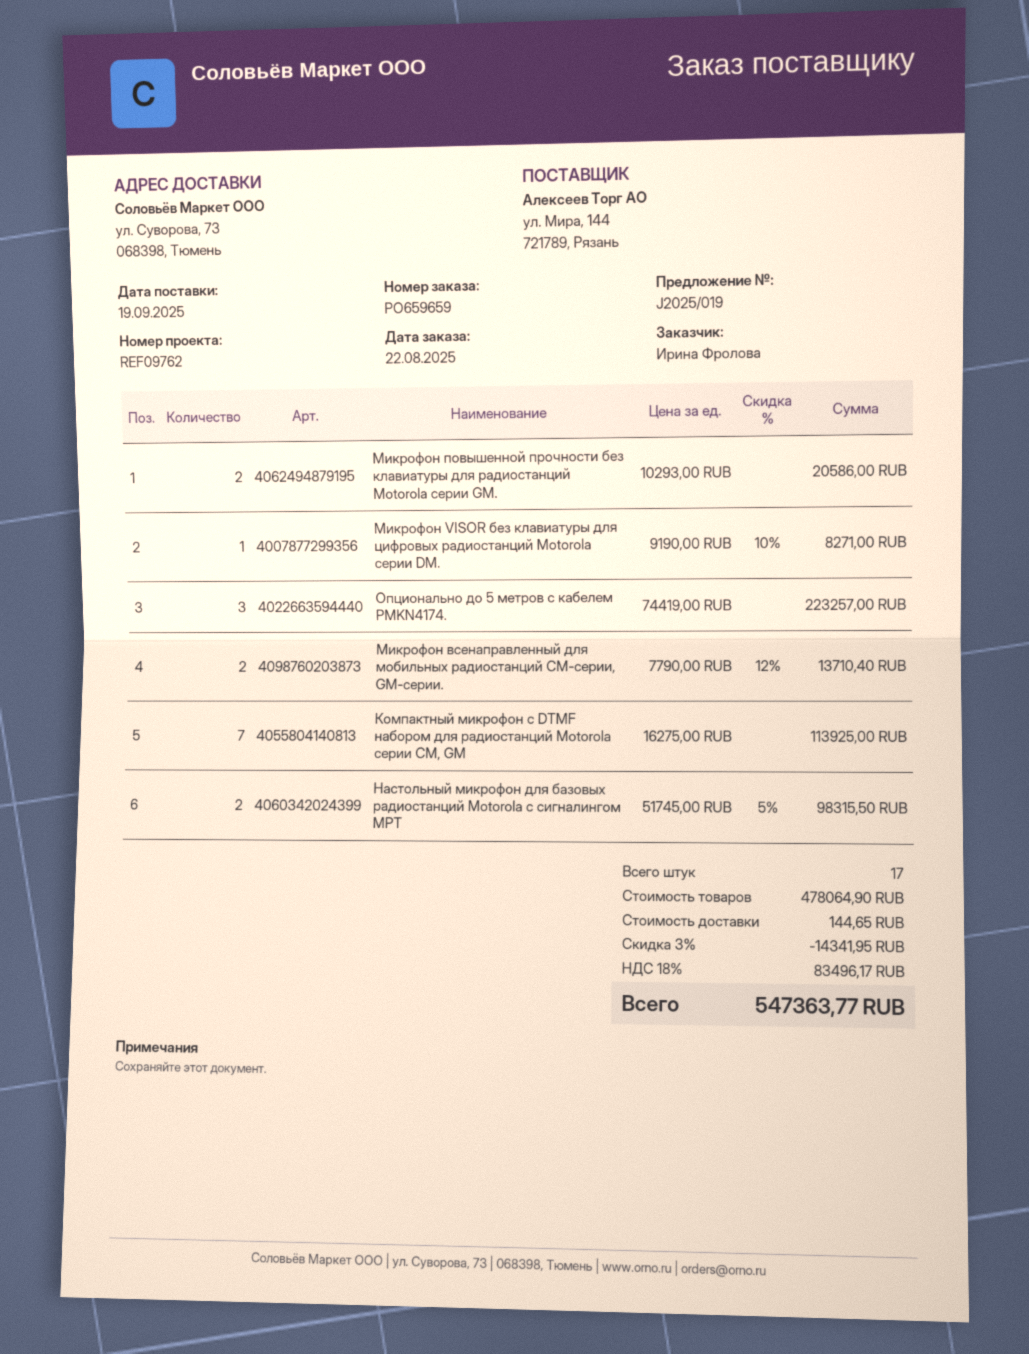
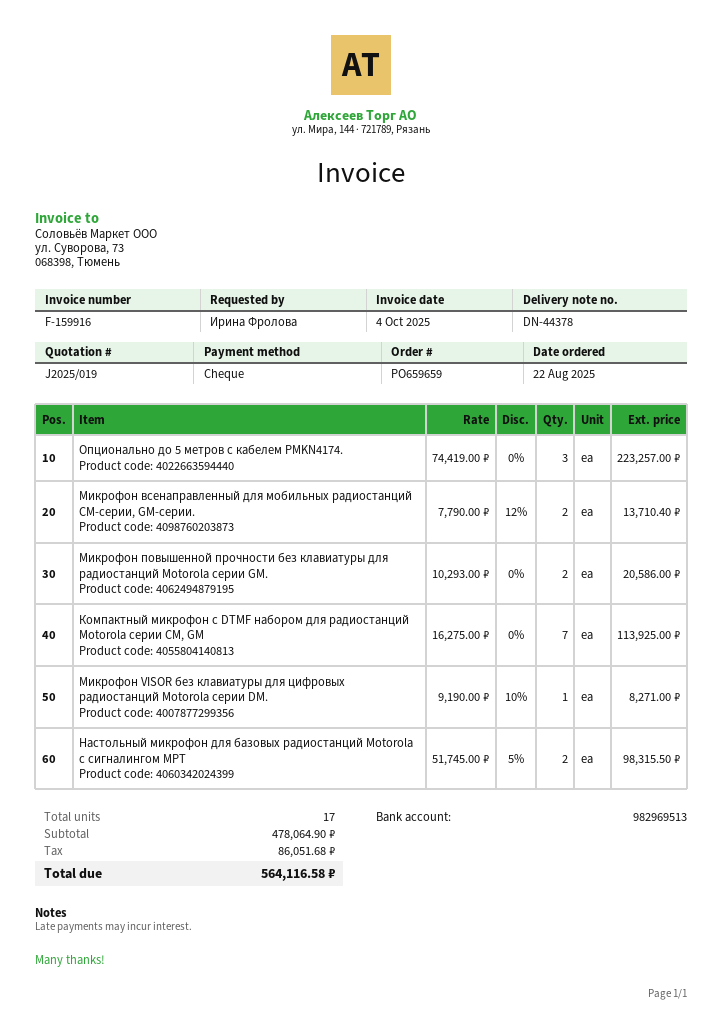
discount: 3% = 14341.95 -> none
shipping: 144.65 -> none
tax: 83496.17 -> 86051.68
total: 547363.77 -> 564116.58

